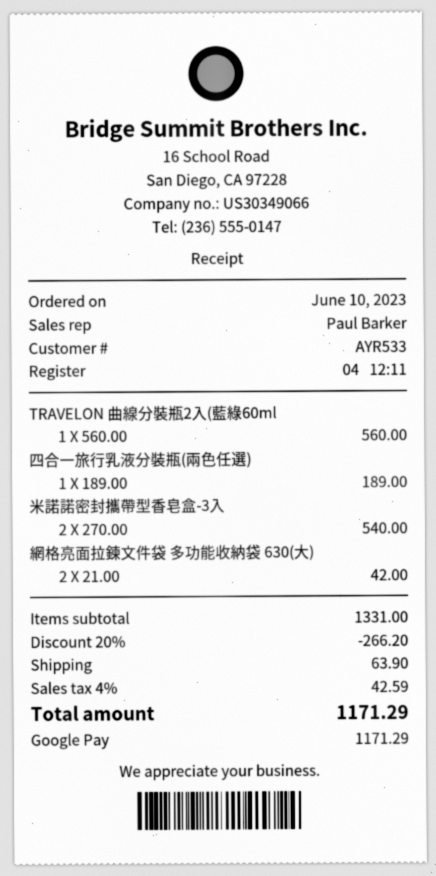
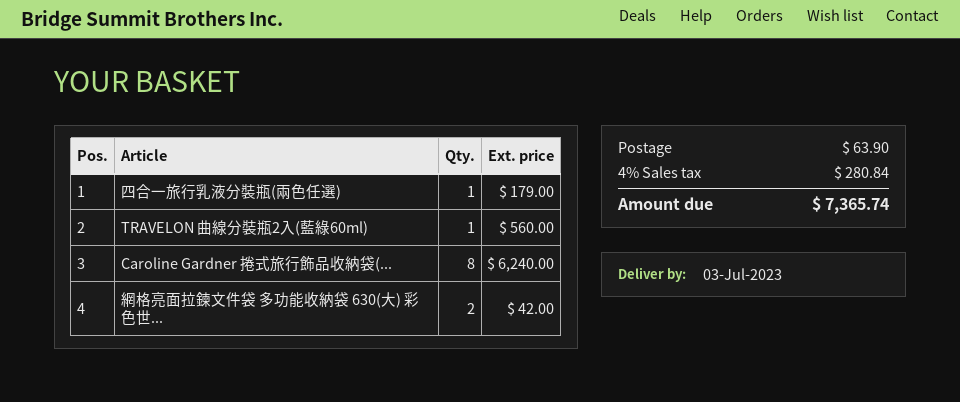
四合一旅行乳液分裝瓶(兩色任選): 1 for 189.00 -> 1 for 179.00
米諾諾密封攜帶型香皂盒-3入: 2 for 540.00 -> none
Caroline Gardner 捲式旅行飾品收納袋(...: none -> 8 for 6240.00
discount: 20% = 266.20 -> none
tax: 4% = 42.59 -> 4% = 280.84
total: 1171.29 -> 7365.74

